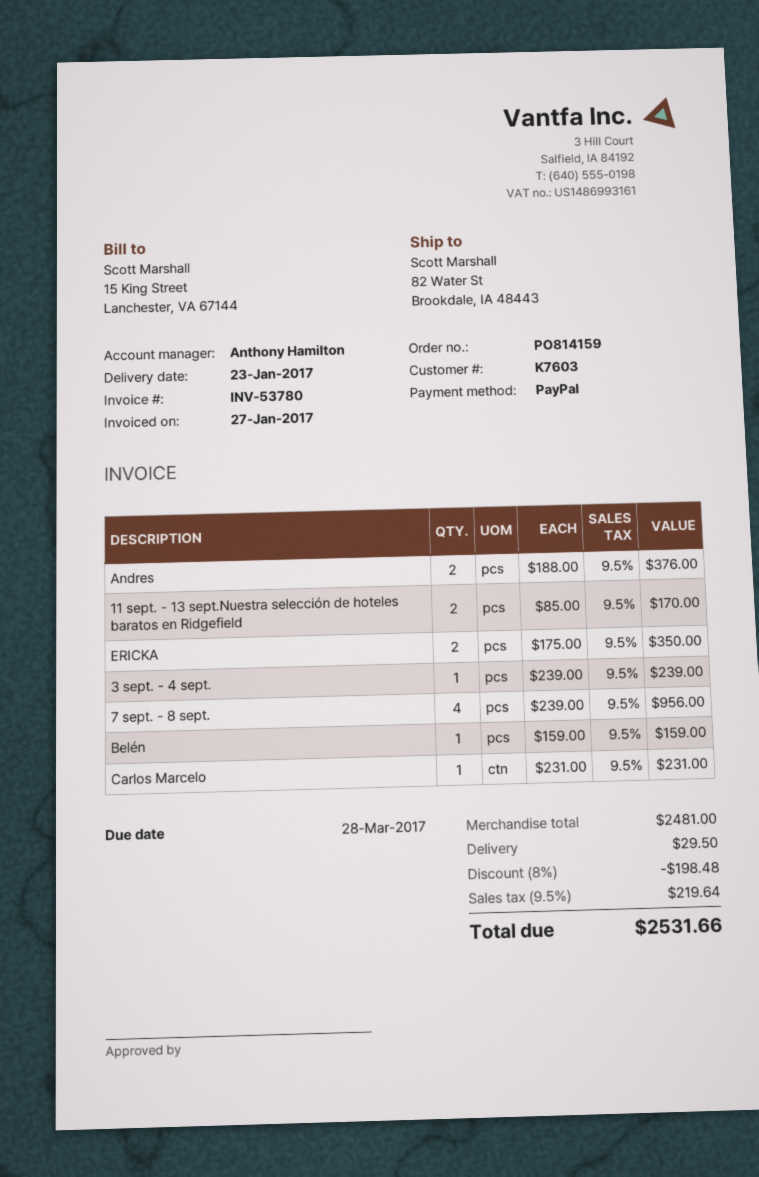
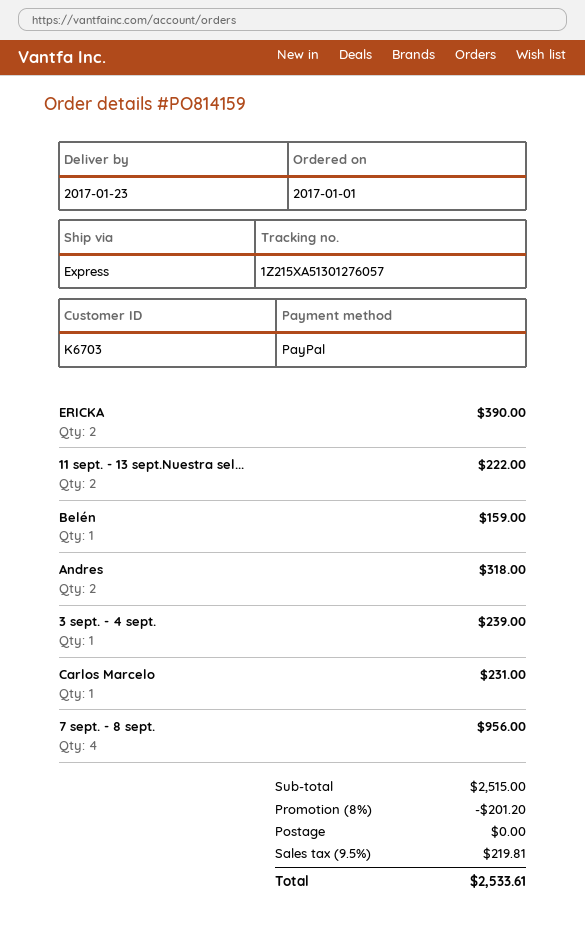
customer number: K7603 -> K6703
Andres: 2 for 376.00 -> 2 for 318.00
11 sept. - 13 sept.Nuestra selección de hoteles baratos en Ridgefield: 2 for 170.00 -> 2 for 222.00
ERICKA: 2 for 350.00 -> 2 for 390.00
subtotal: 2481.00 -> 2515.00
discount: 8% = 198.48 -> 8% = 201.20
shipping: 29.50 -> 0.00
tax: 9.5% = 219.64 -> 9.5% = 219.81
total: 2531.66 -> 2533.61

